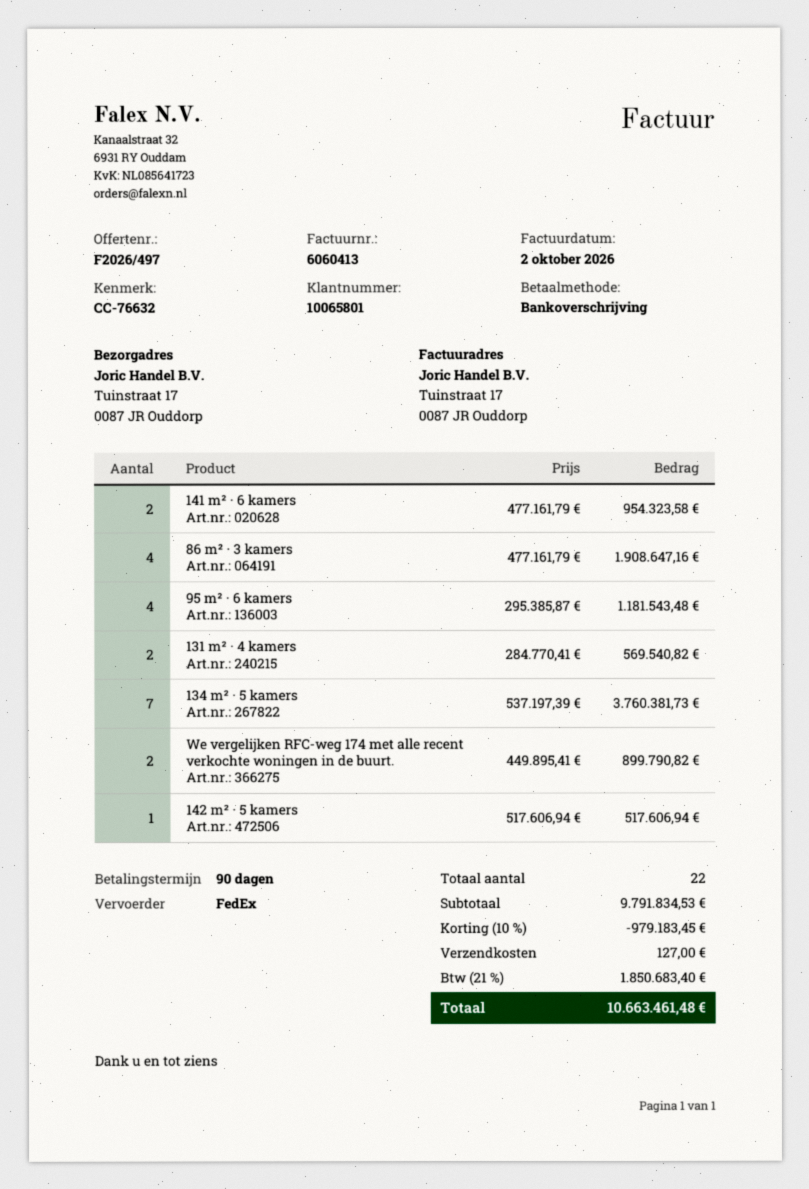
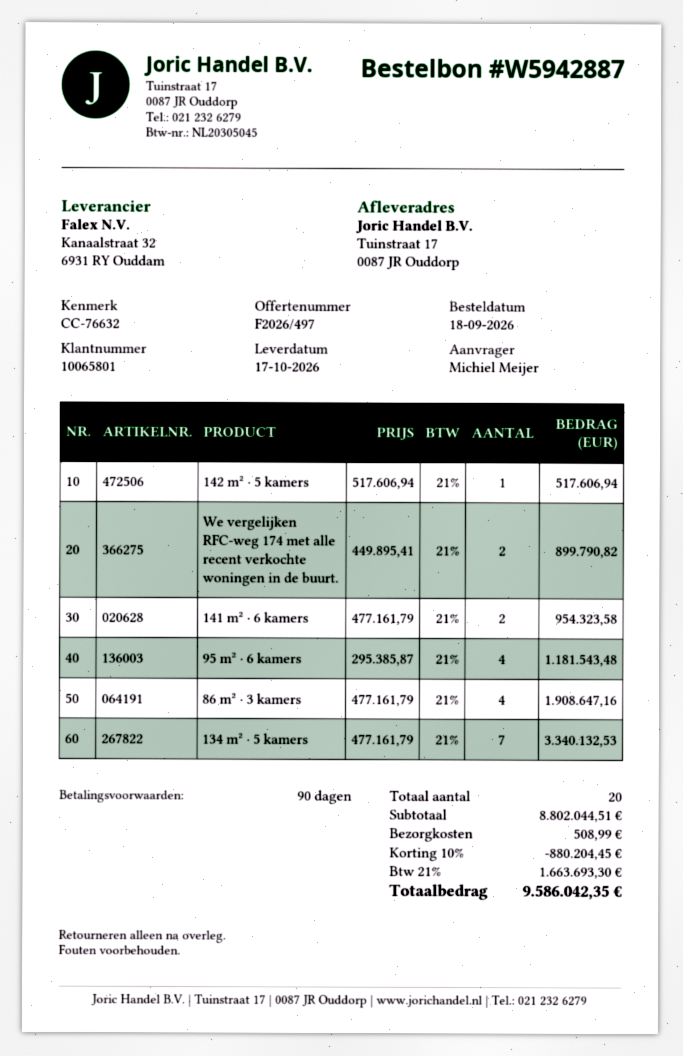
131 m² · 4 kamers: 2 x 284770.41 = 569540.82 -> none
134 m² · 5 kamers: 7 x 537197.39 = 3760381.73 -> 7 x 477161.79 = 3340132.53
total quantity: 22 -> 20
subtotal: 9791834.53 -> 8802044.51
discount: 10% = 979183.45 -> 10% = 880204.45
shipping: 127.00 -> 508.99
tax: 21% = 1850683.40 -> 21% = 1663693.30
total: 10663461.48 -> 9586042.35

